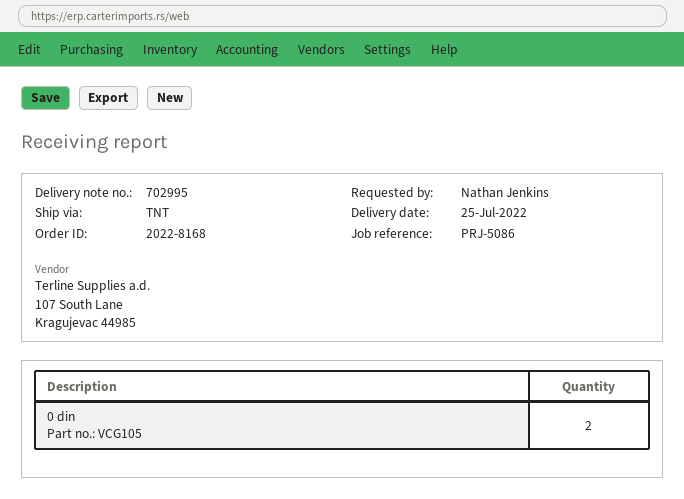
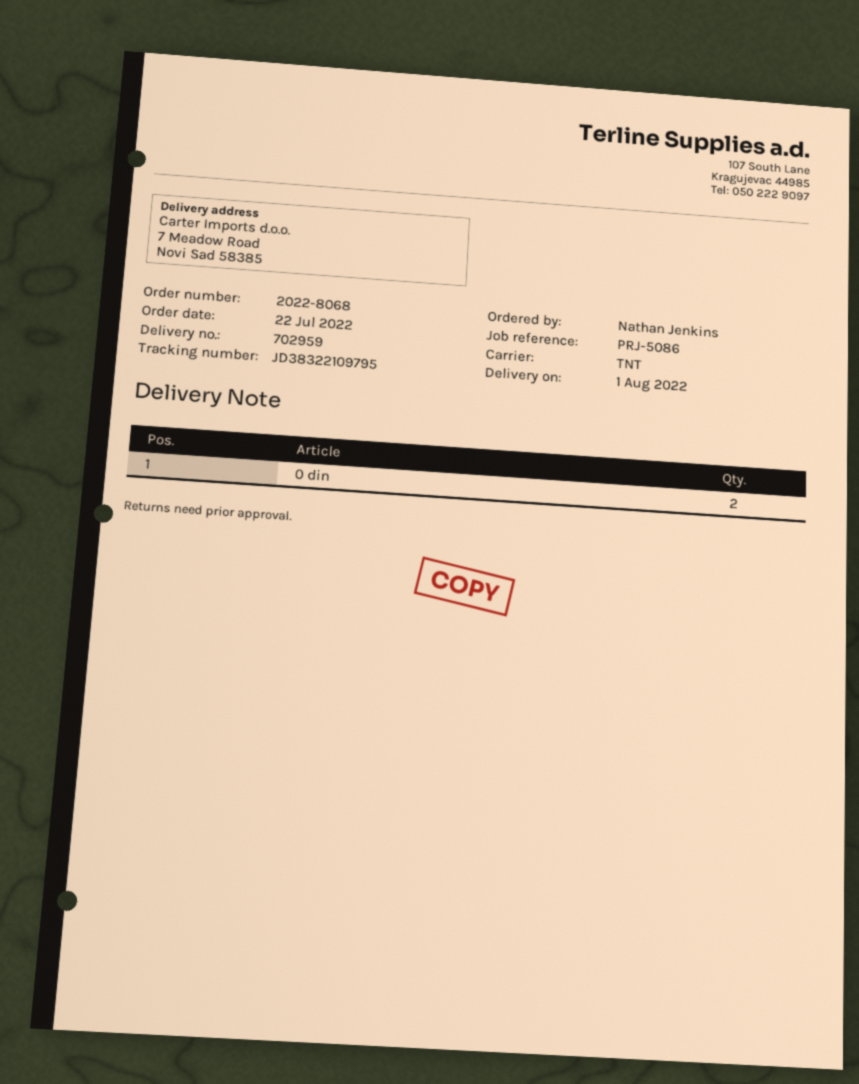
order number: 2022-8168 -> 2022-8068
delivery note number: 702995 -> 702959
delivery date: 2022-07-25 -> 2022-08-01

